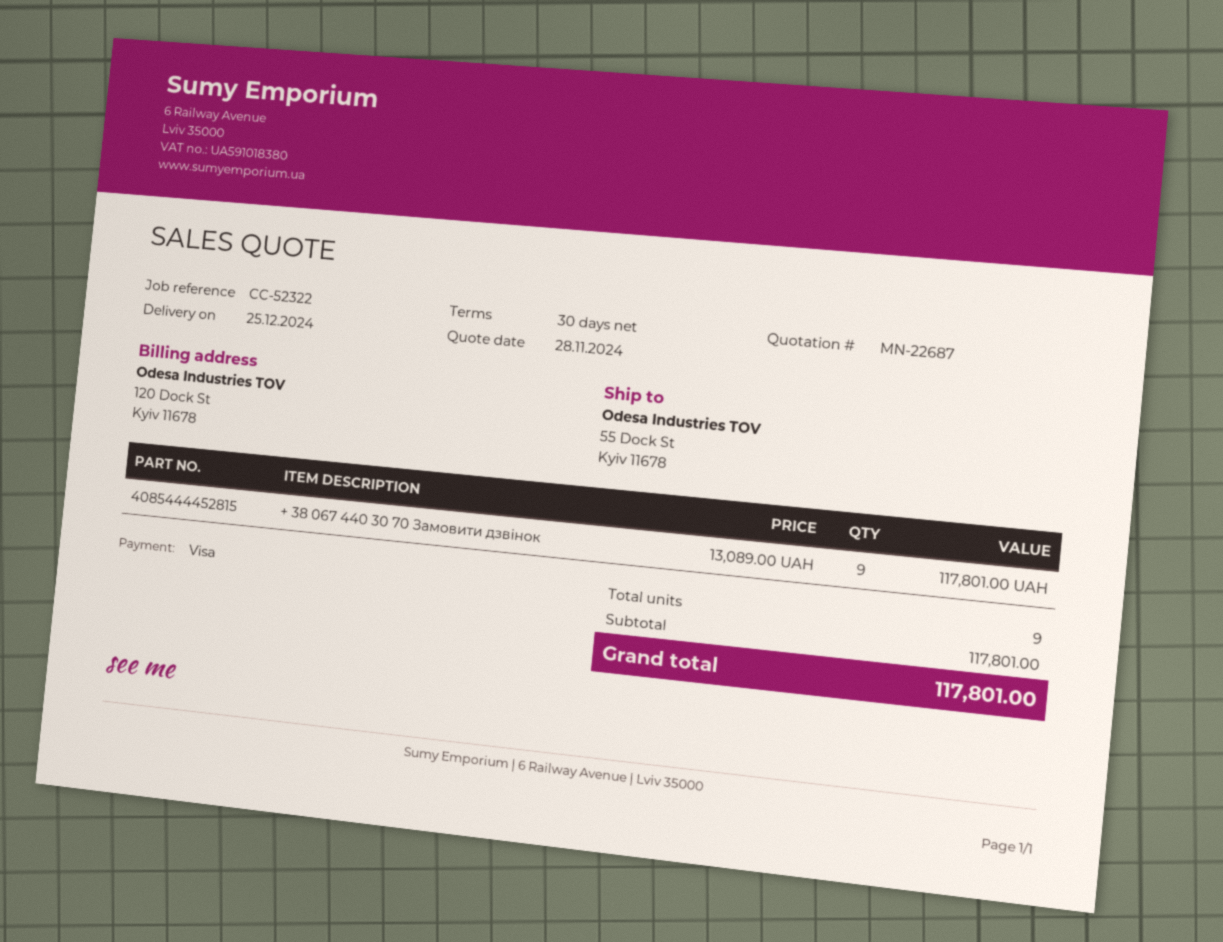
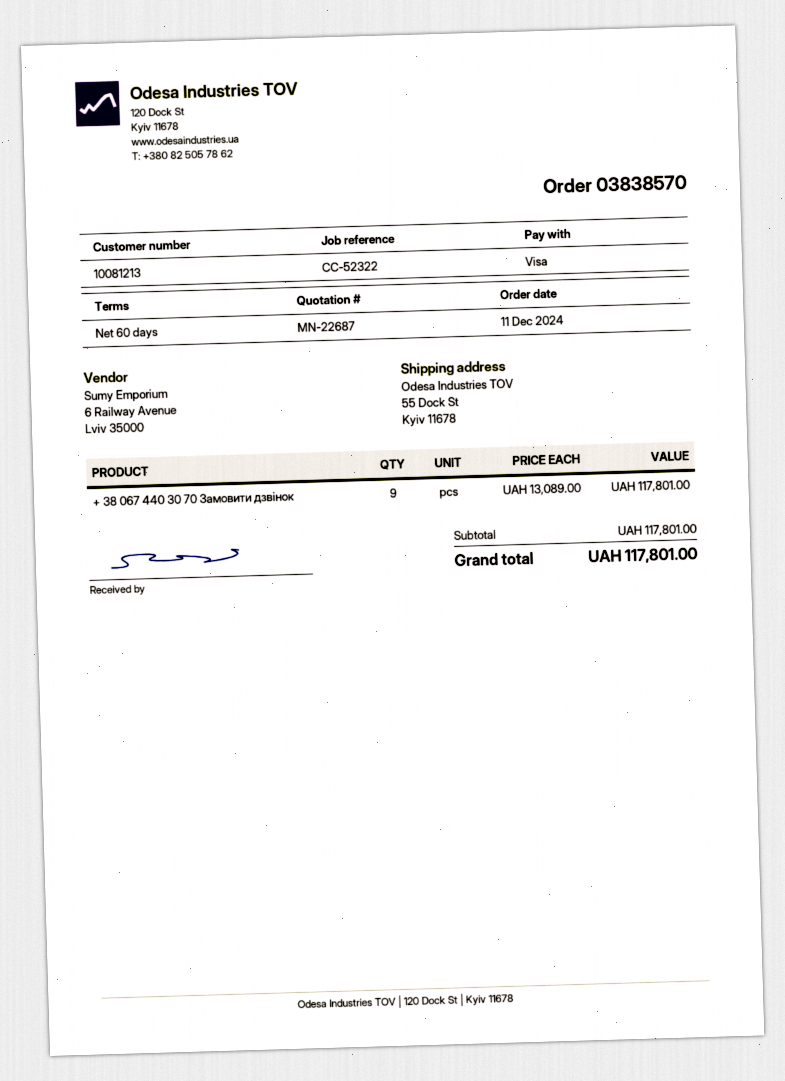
payment terms: 30 days -> 60 days

